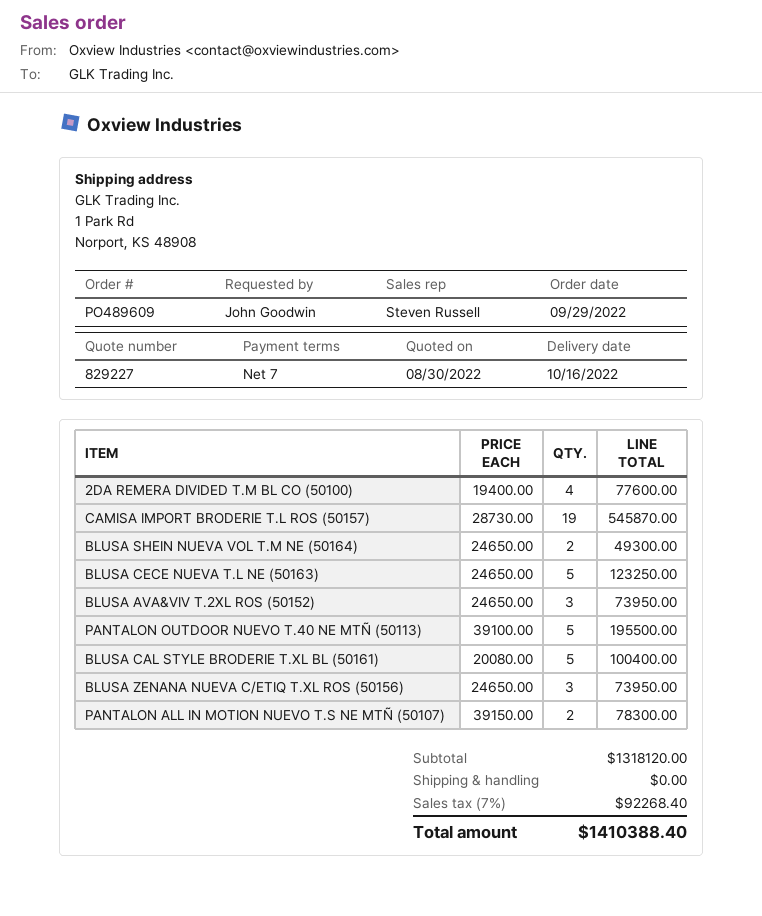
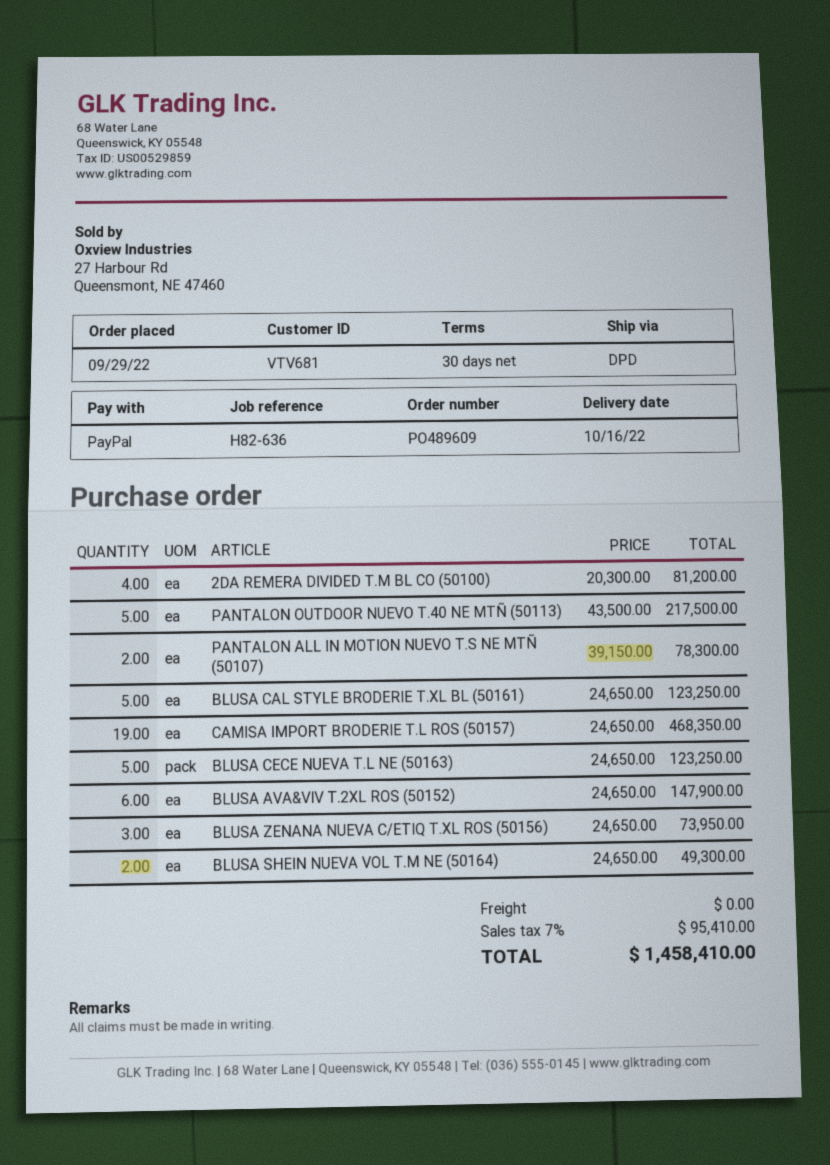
payment terms: 7 days -> 30 days
2DA REMERA DIVIDED T.M BL CO (50100): 4 x 19400.00 = 77600.00 -> 4 x 20300.00 = 81200.00
CAMISA IMPORT BRODERIE T.L ROS (50157): 19 x 28730.00 = 545870.00 -> 19 x 24650.00 = 468350.00
BLUSA AVA&VIV T.2XL ROS (50152): 3 x 24650.00 = 73950.00 -> 6 x 24650.00 = 147900.00
PANTALON OUTDOOR NUEVO T.40 NE MTÑ (50113): 5 x 39100.00 = 195500.00 -> 5 x 43500.00 = 217500.00
BLUSA CAL STYLE BRODERIE T.XL BL (50161): 5 x 20080.00 = 100400.00 -> 5 x 24650.00 = 123250.00
tax: 7% = 92268.40 -> 7% = 95410.00
total: 1410388.40 -> 1458410.00

